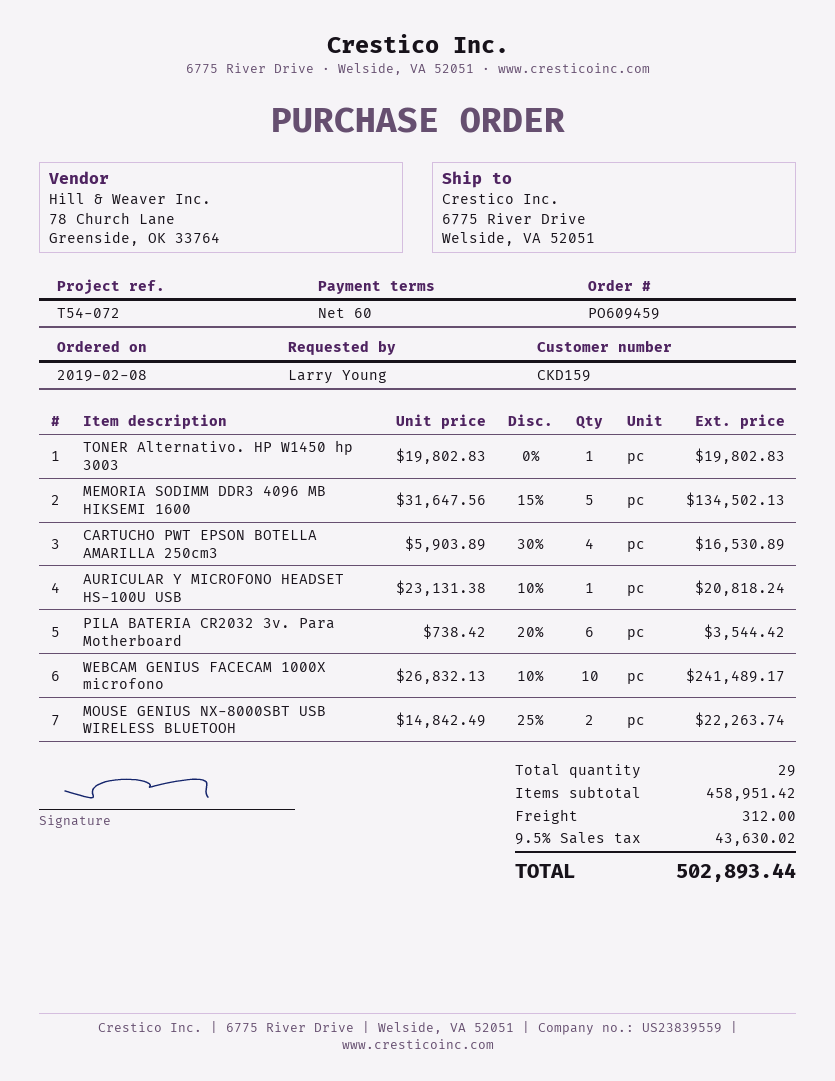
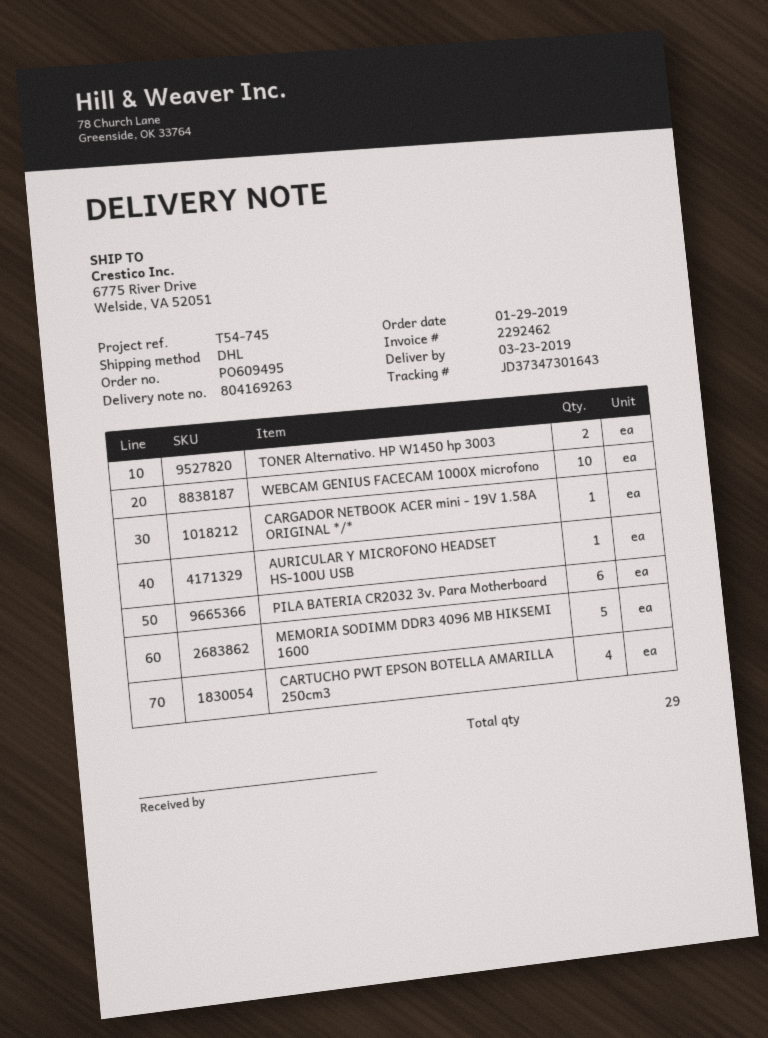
order number: PO609459 -> PO609495
order date: 2019-02-08 -> 2019-01-29
reference: T54-072 -> T54-745
TONER Alternativo. HP W1450 hp 3003: 1 -> 2
MOUSE GENIUS NX-8000SBT USB WIRELESS BLUETOOH: 2 -> none
CARGADOR NETBOOK ACER mini - 19V 1.58A ORIGINAL */*: none -> 1

